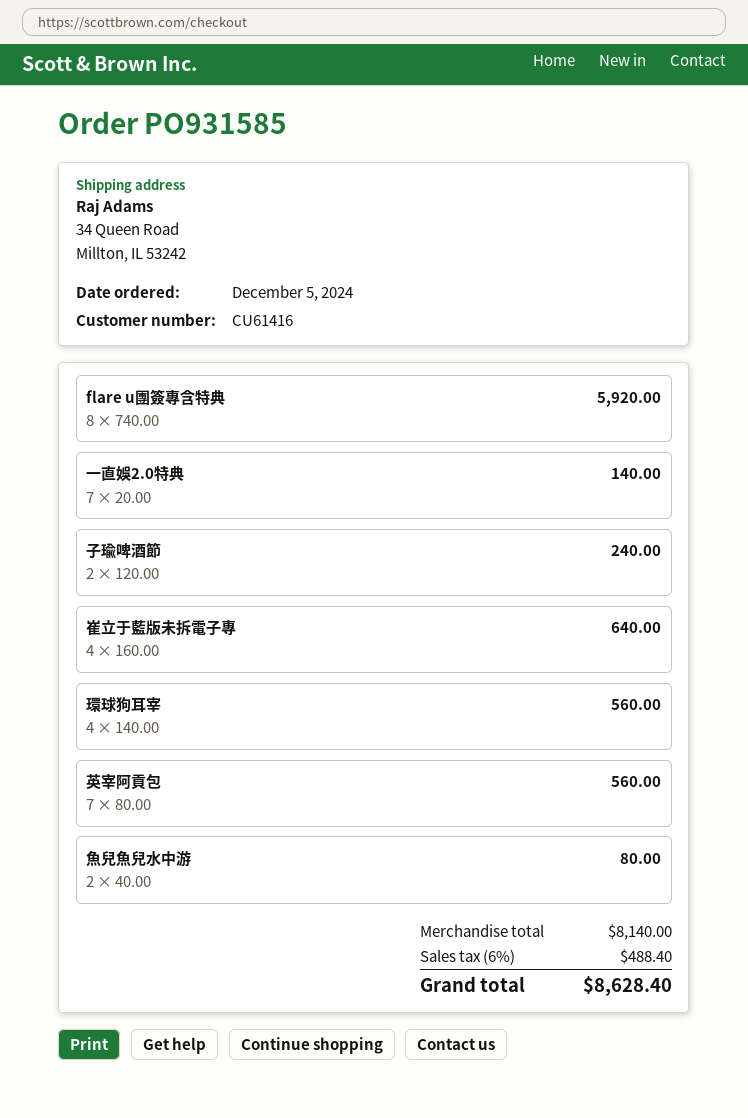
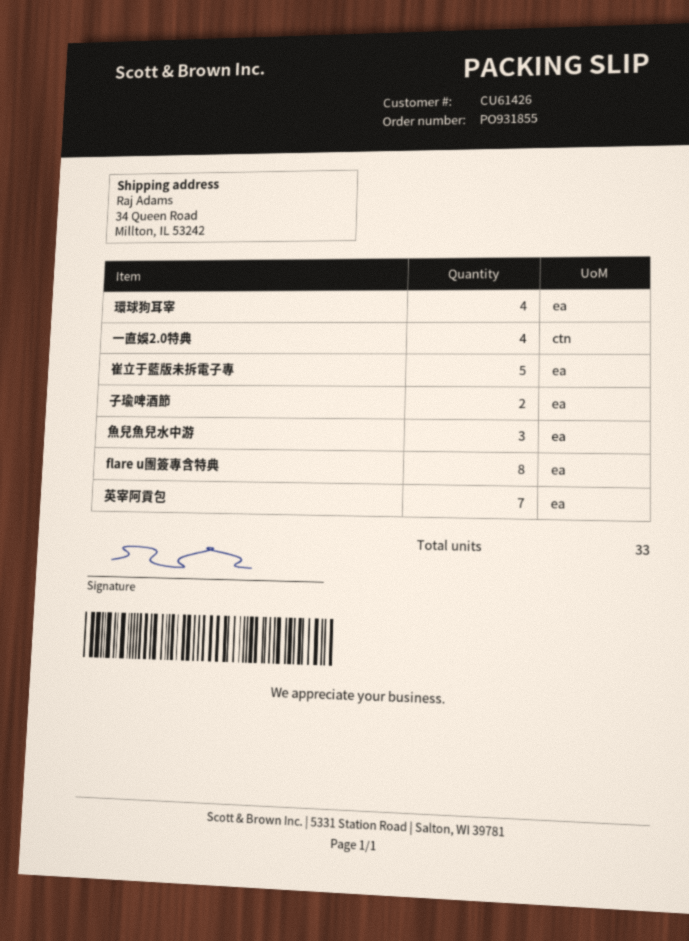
order number: PO931585 -> PO931855
customer number: CU61416 -> CU61426
一直娛2.0特典: 7 -> 4
崔立于藍版未拆電子專: 4 -> 5
魚兒魚兒水中游: 2 -> 3

